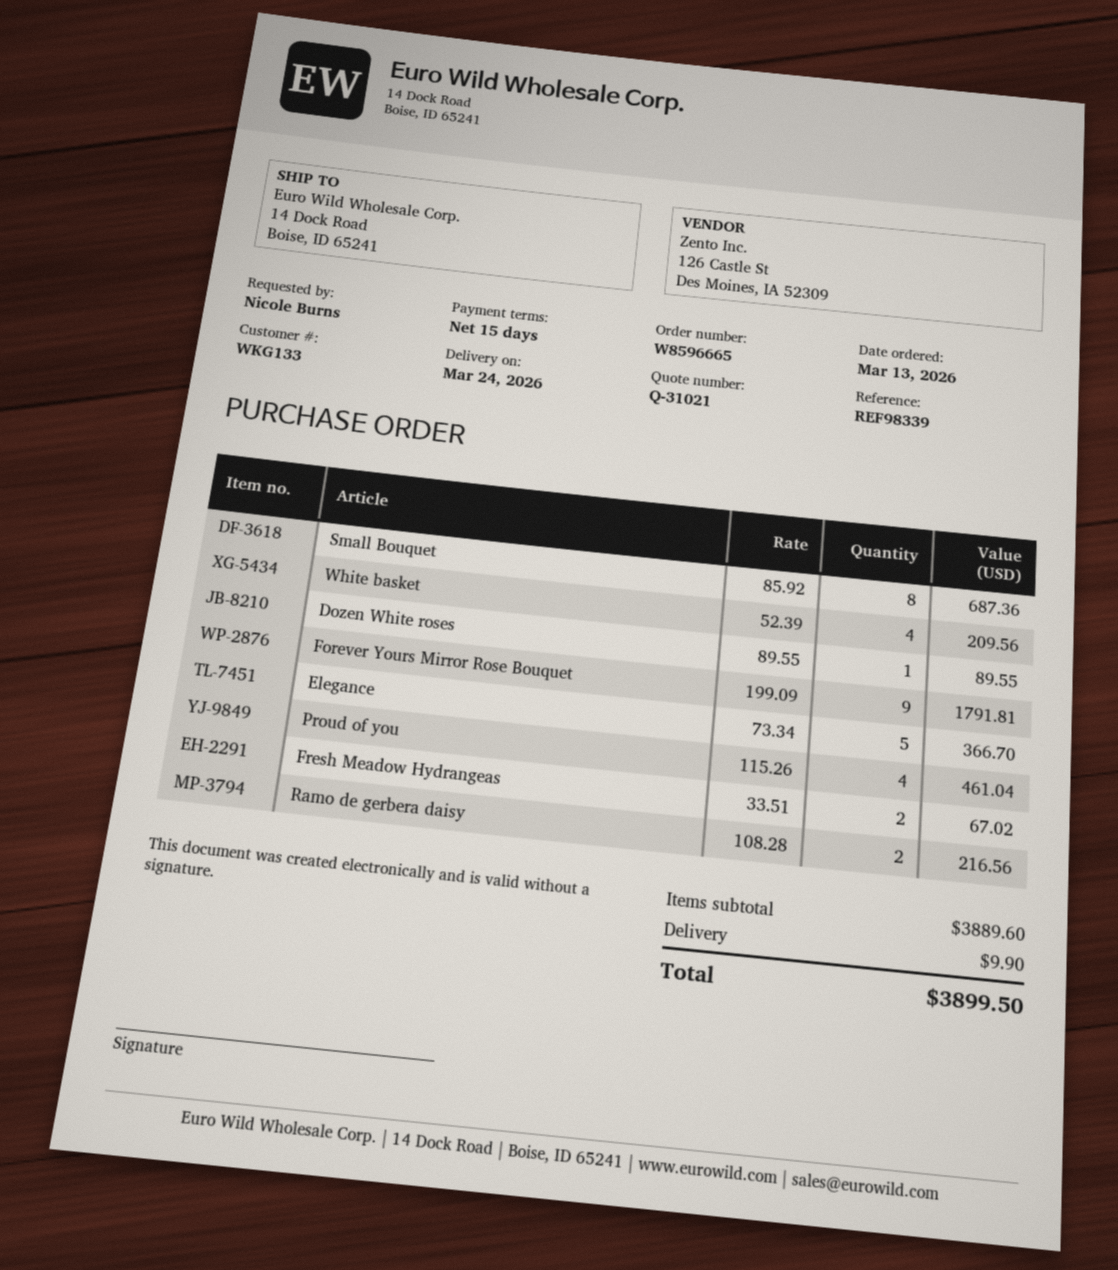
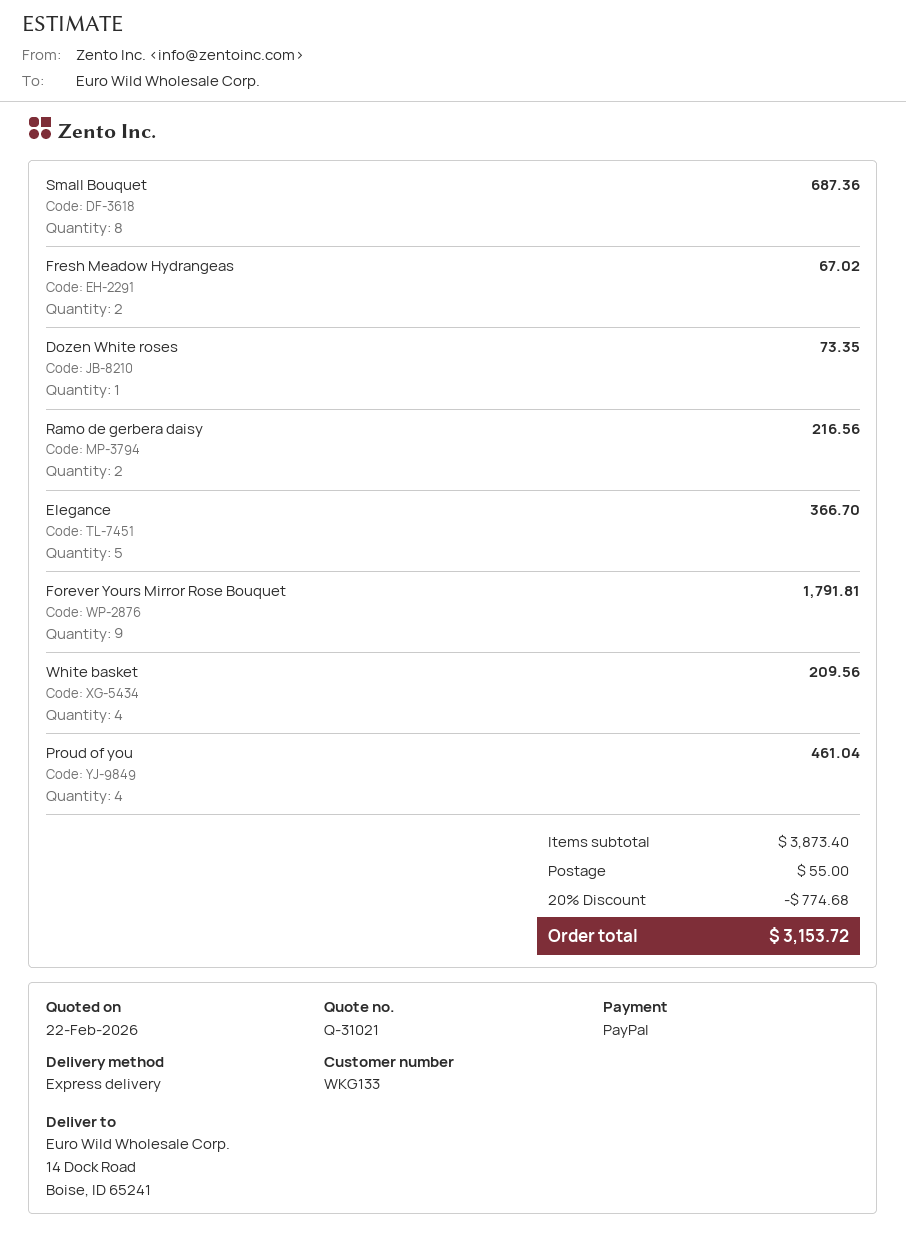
Dozen White roses: 1 for 89.55 -> 1 for 73.35
subtotal: 3889.60 -> 3873.40
discount: none -> 20% = 774.68
shipping: 9.90 -> 55.00
total: 3899.50 -> 3153.72

